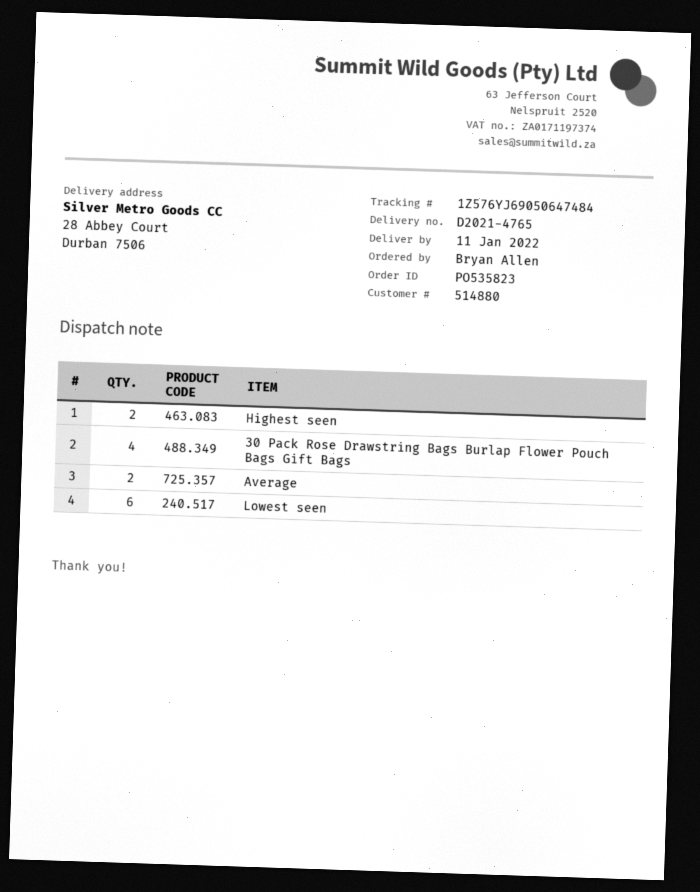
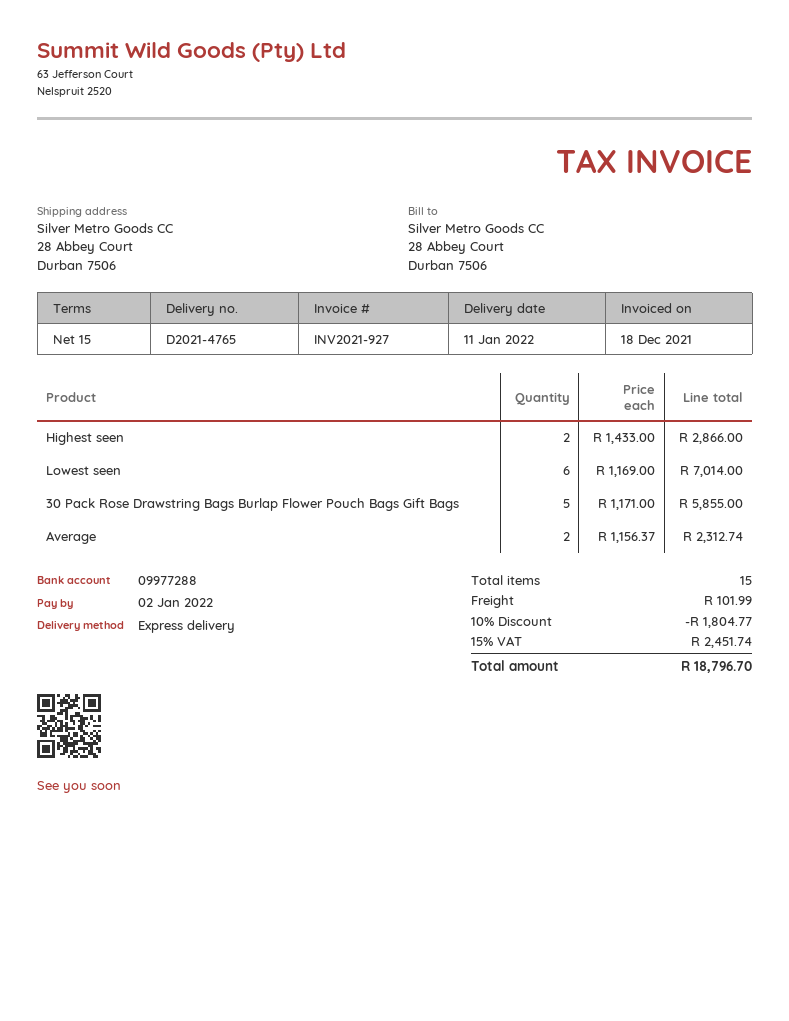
30 Pack Rose Drawstring Bags Burlap Flower Pouch Bags Gift Bags: 4 -> 5

